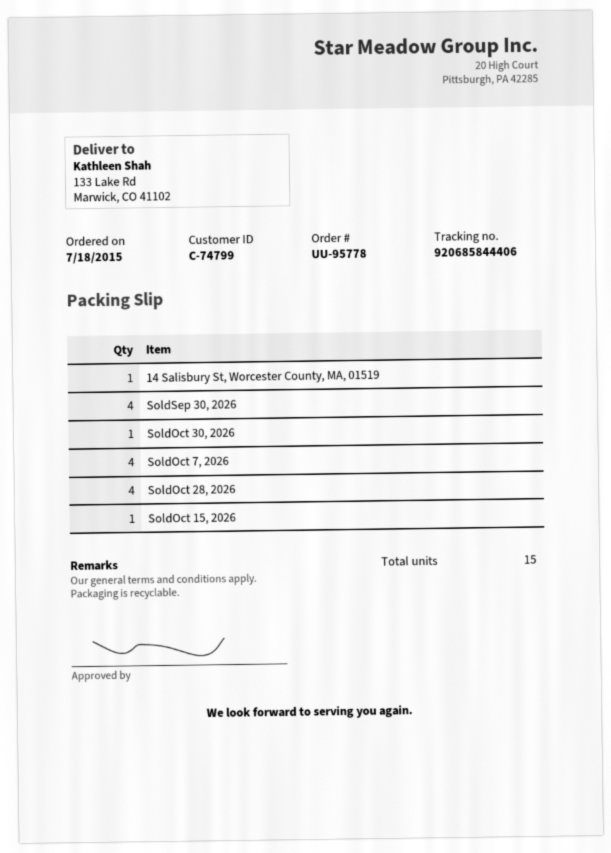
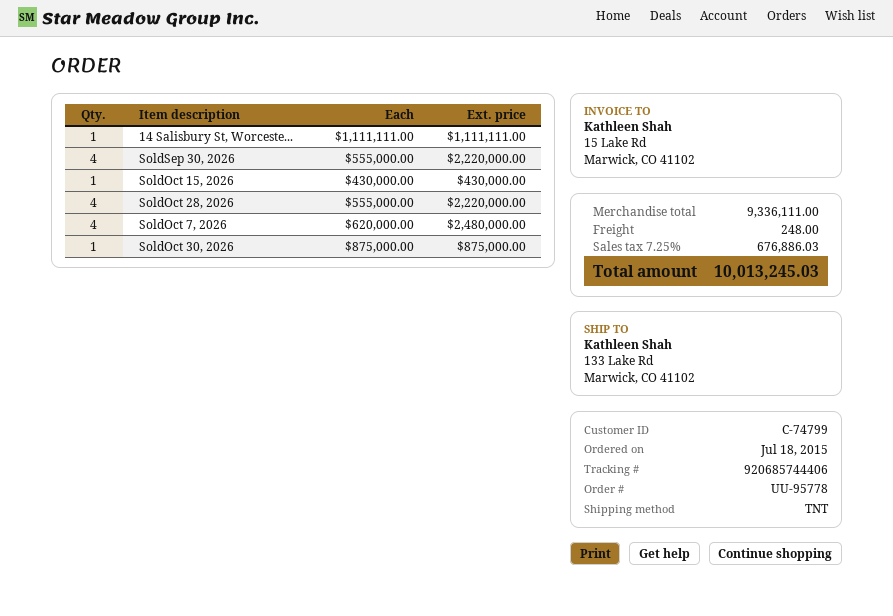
tracking number: 920685844406 -> 920685744406

